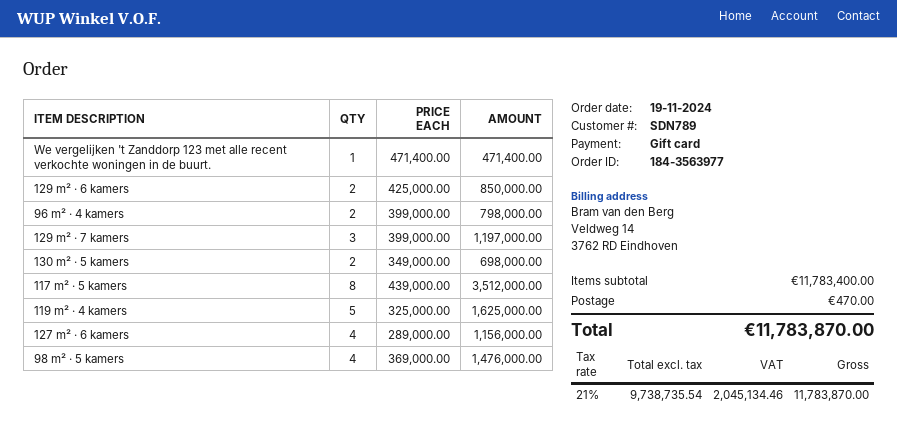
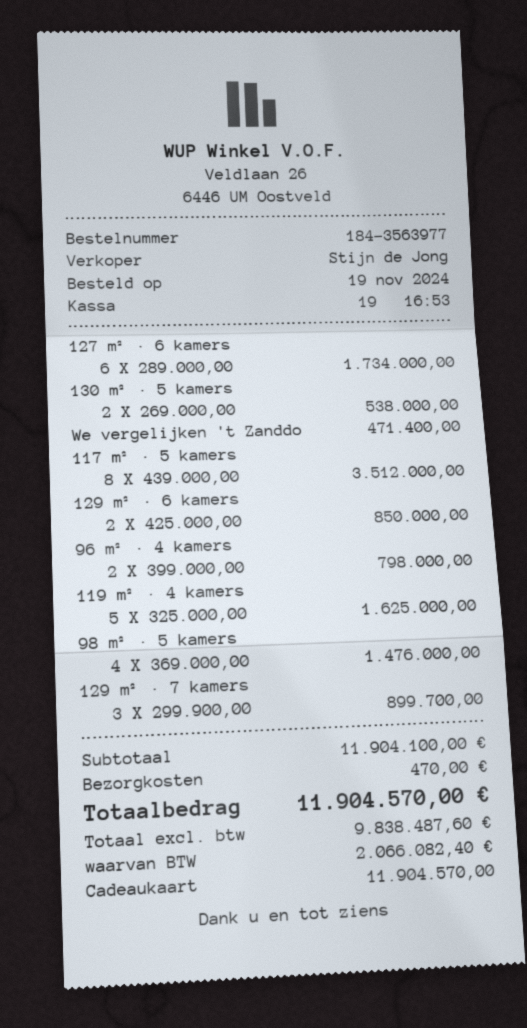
129 m² · 7 kamers: 3 x 399000.00 = 1197000.00 -> 3 x 299900.00 = 899700.00
130 m² · 5 kamers: 2 x 349000.00 = 698000.00 -> 2 x 269000.00 = 538000.00
127 m² · 6 kamers: 4 x 289000.00 = 1156000.00 -> 6 x 289000.00 = 1734000.00
subtotal: 11783400.00 -> 11904100.00
net: 9738735.54 -> 9838487.60
tax: 2045134.46 -> 2066082.40
total: 11783870.00 -> 11904570.00

